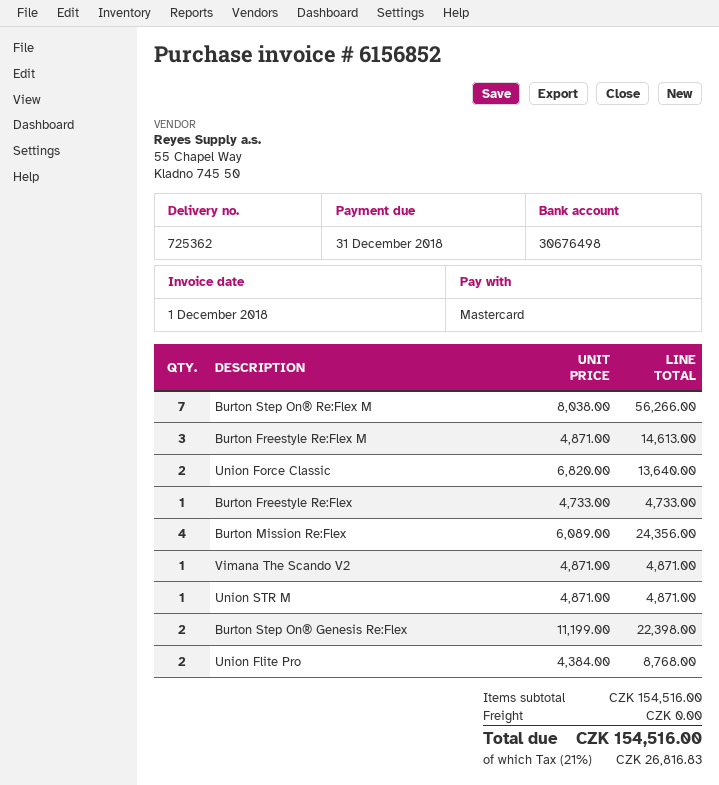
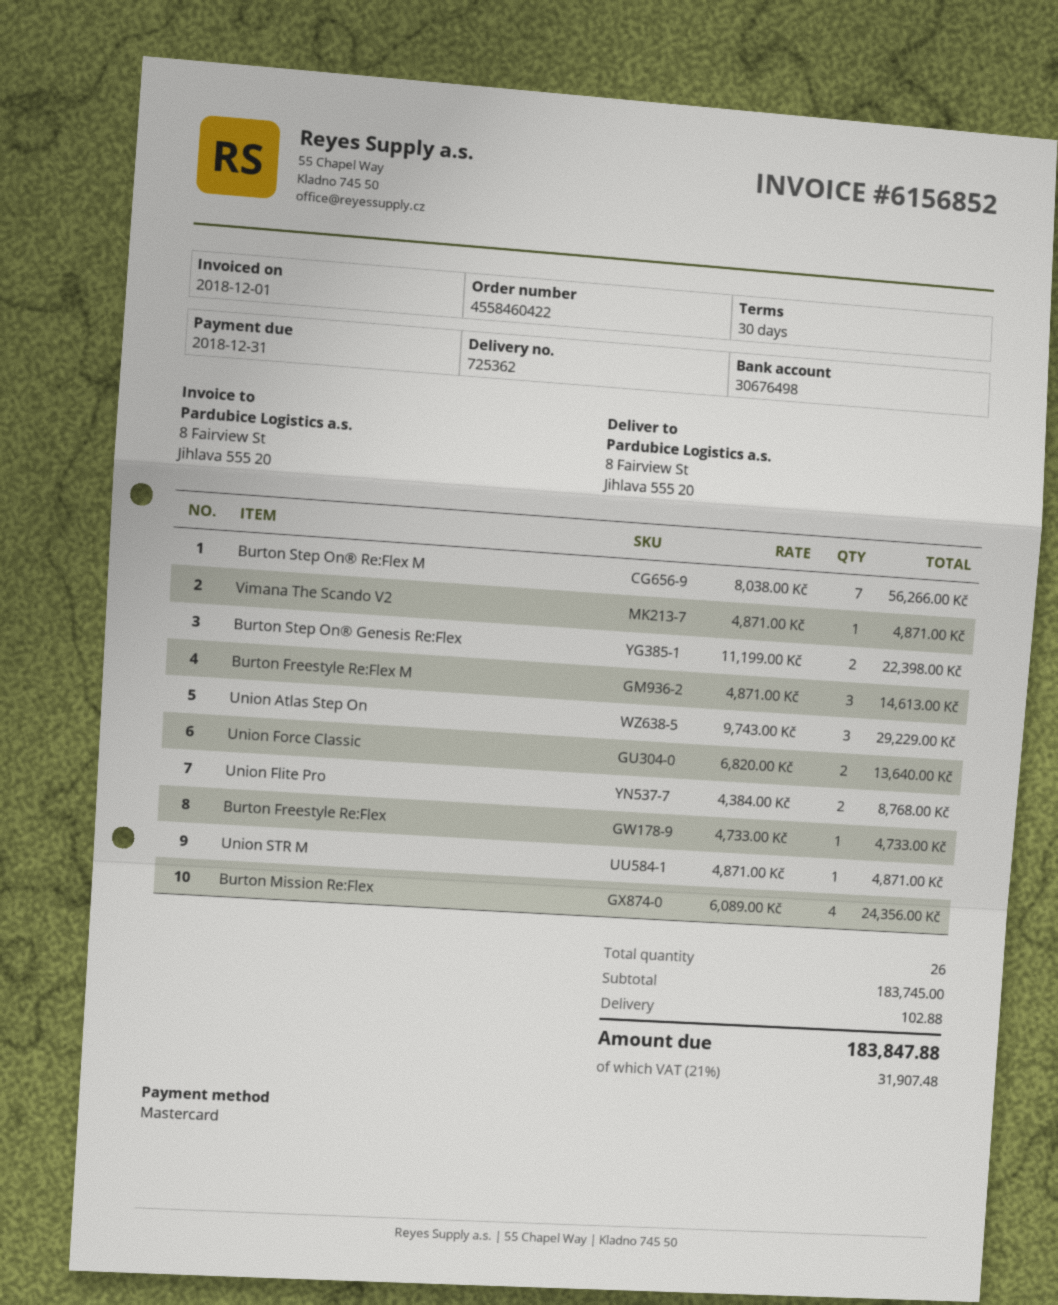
Union Atlas Step On: none -> 3 x 9743.00 = 29229.00
subtotal: 154516.00 -> 183745.00
shipping: 0.00 -> 102.88
tax: 21% = 26816.83 -> 21% = 31907.48
total: 154516.00 -> 183847.88

